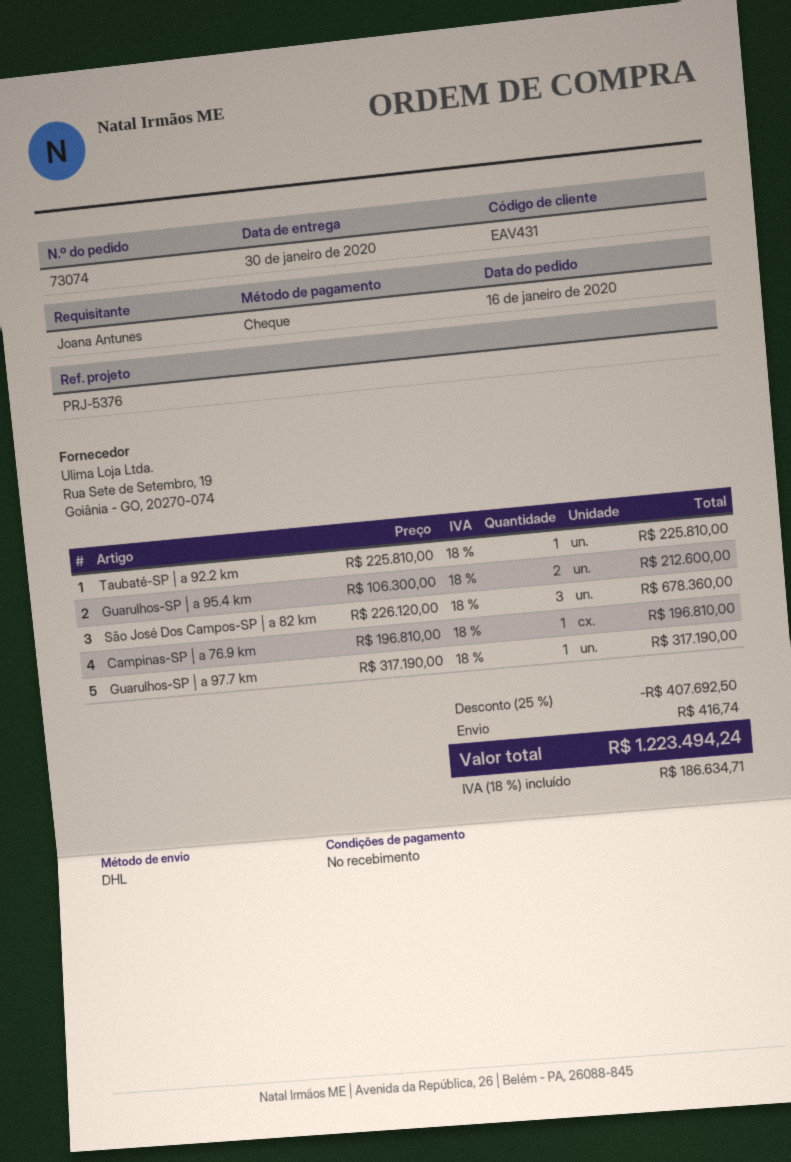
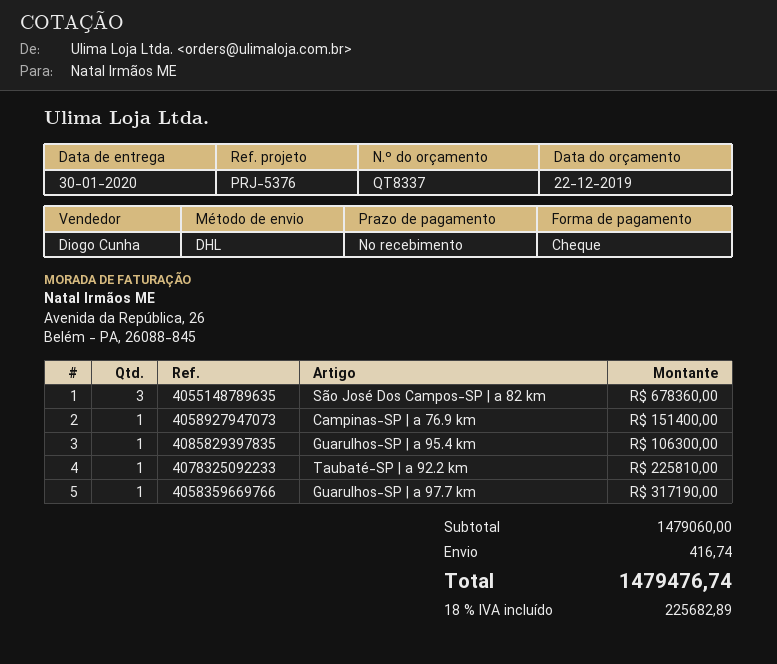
Guarulhos-SP | a 95.4 km: 2 for 212600.00 -> 1 for 106300.00
Campinas-SP | a 76.9 km: 1 for 196810.00 -> 1 for 151400.00
discount: 25% = 407692.50 -> none
tax: 18% = 186634.71 -> 18% = 225682.89
total: 1223494.24 -> 1479476.74

